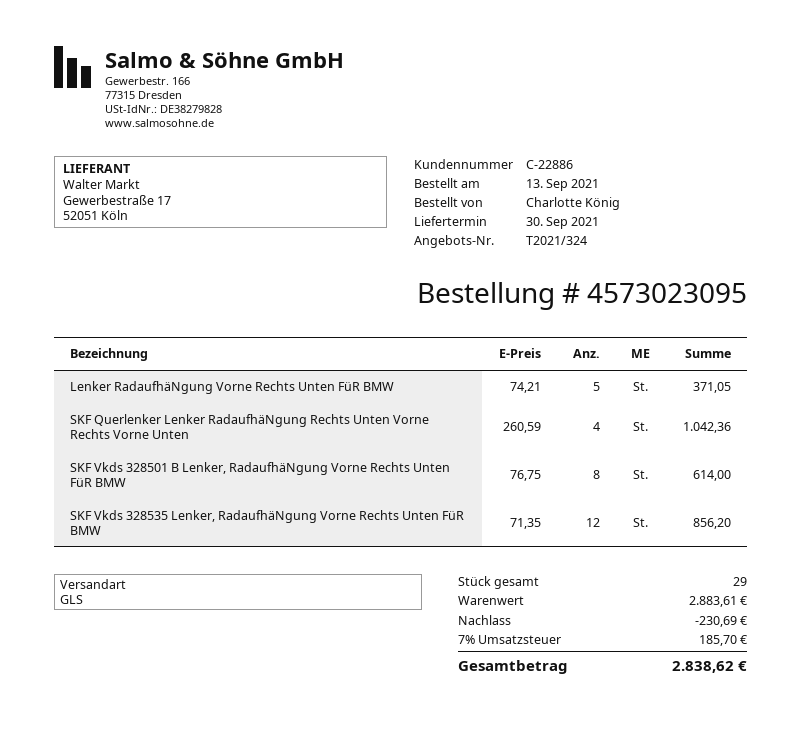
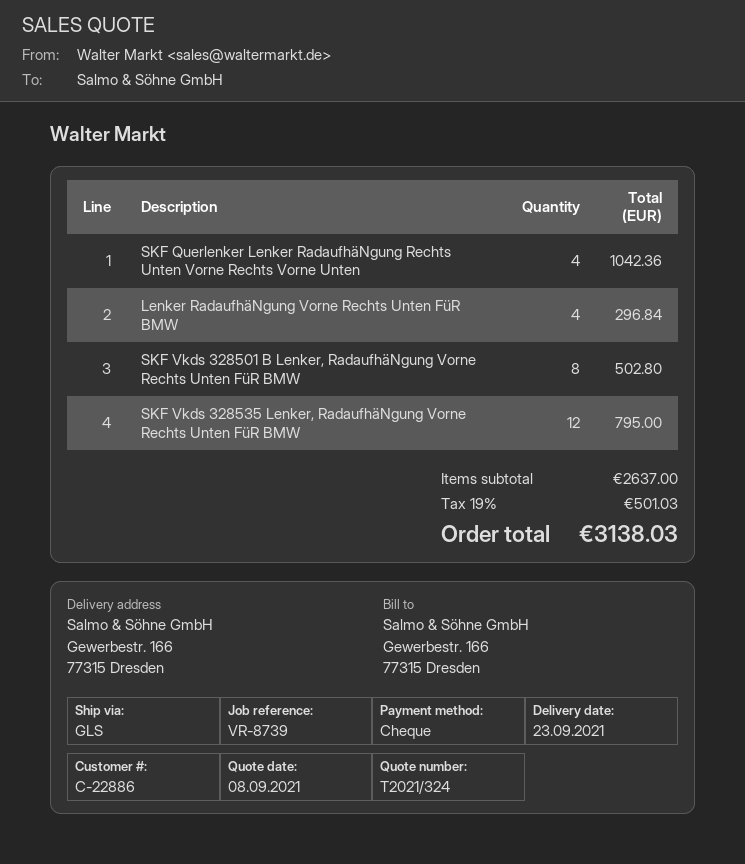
delivery date: 2021-09-30 -> 2021-09-23
Lenker RadaufhäNgung Vorne Rechts Unten FüR BMW: 5 for 371.05 -> 4 for 296.84
SKF Vkds 328501 B Lenker, RadaufhäNgung Vorne Rechts Unten FüR BMW: 8 for 614.00 -> 8 for 502.80
SKF Vkds 328535 Lenker, RadaufhäNgung Vorne Rechts Unten FüR BMW: 12 for 856.20 -> 12 for 795.00
subtotal: 2883.61 -> 2637.00
discount: 230.69 -> none
tax: 7% = 185.70 -> 19% = 501.03
total: 2838.62 -> 3138.03

